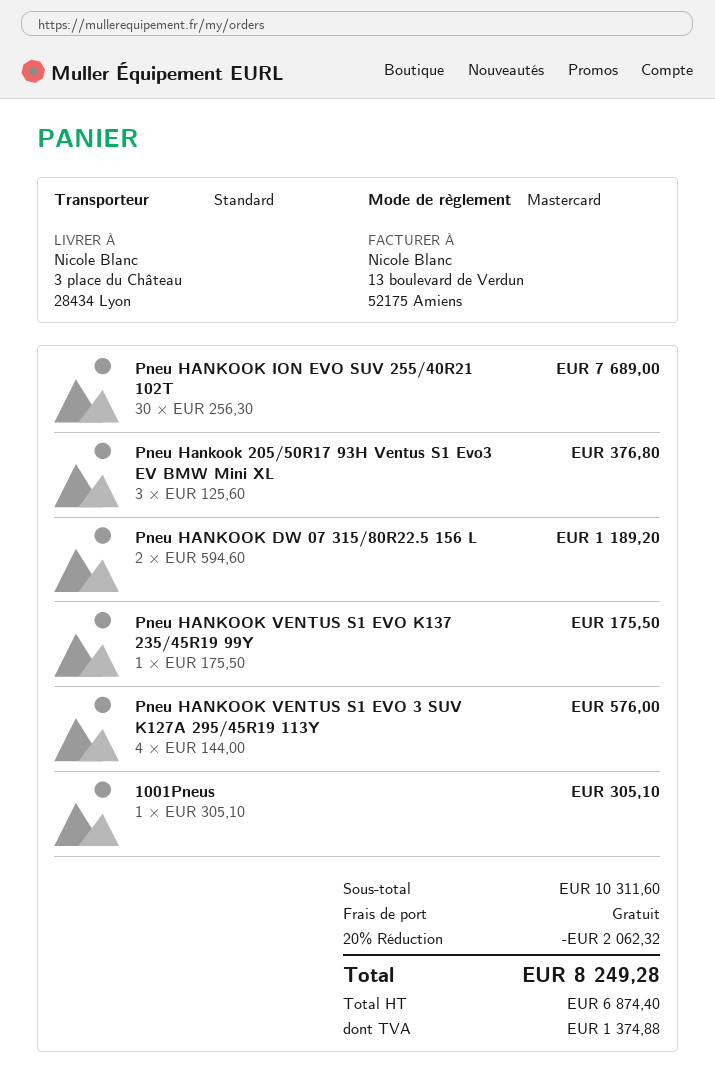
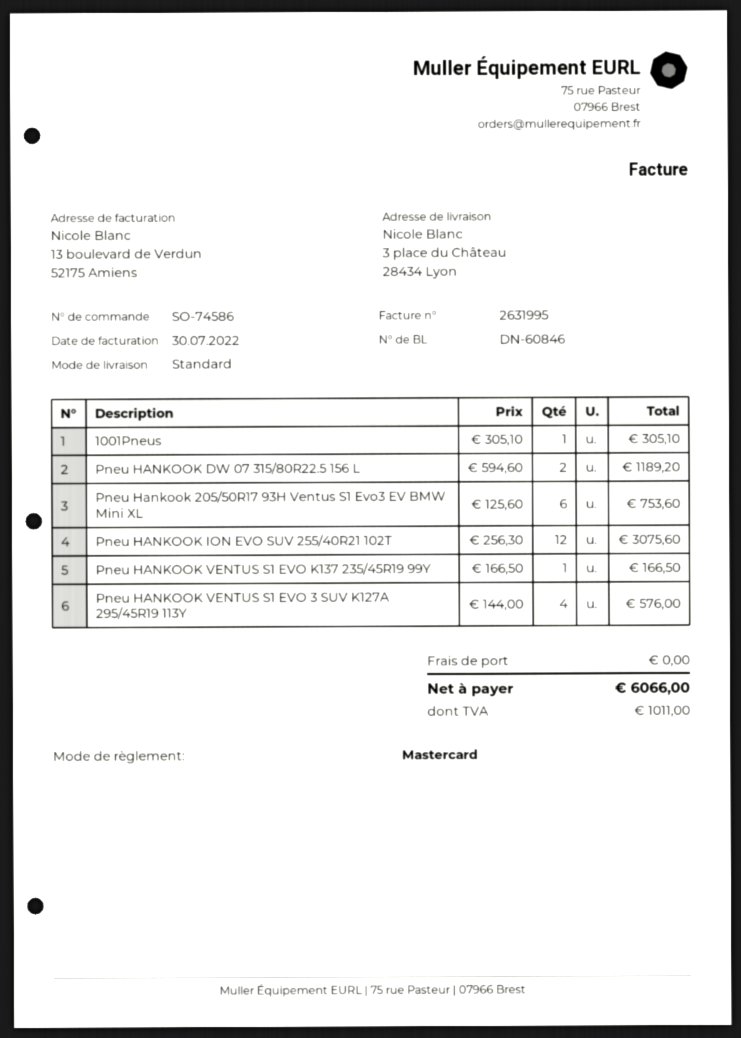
Pneu HANKOOK ION EVO SUV 255/40R21 102T: 30 x 256.30 = 7689.00 -> 12 x 256.30 = 3075.60
Pneu Hankook 205/50R17 93H Ventus S1 Evo3 EV BMW Mini XL: 3 x 125.60 = 376.80 -> 6 x 125.60 = 753.60
Pneu HANKOOK VENTUS S1 EVO K137 235/45R19 99Y: 1 x 175.50 = 175.50 -> 1 x 166.50 = 166.50
discount: 20% = 2062.32 -> none
tax: 1374.88 -> 1011.00
total: 8249.28 -> 6066.00

